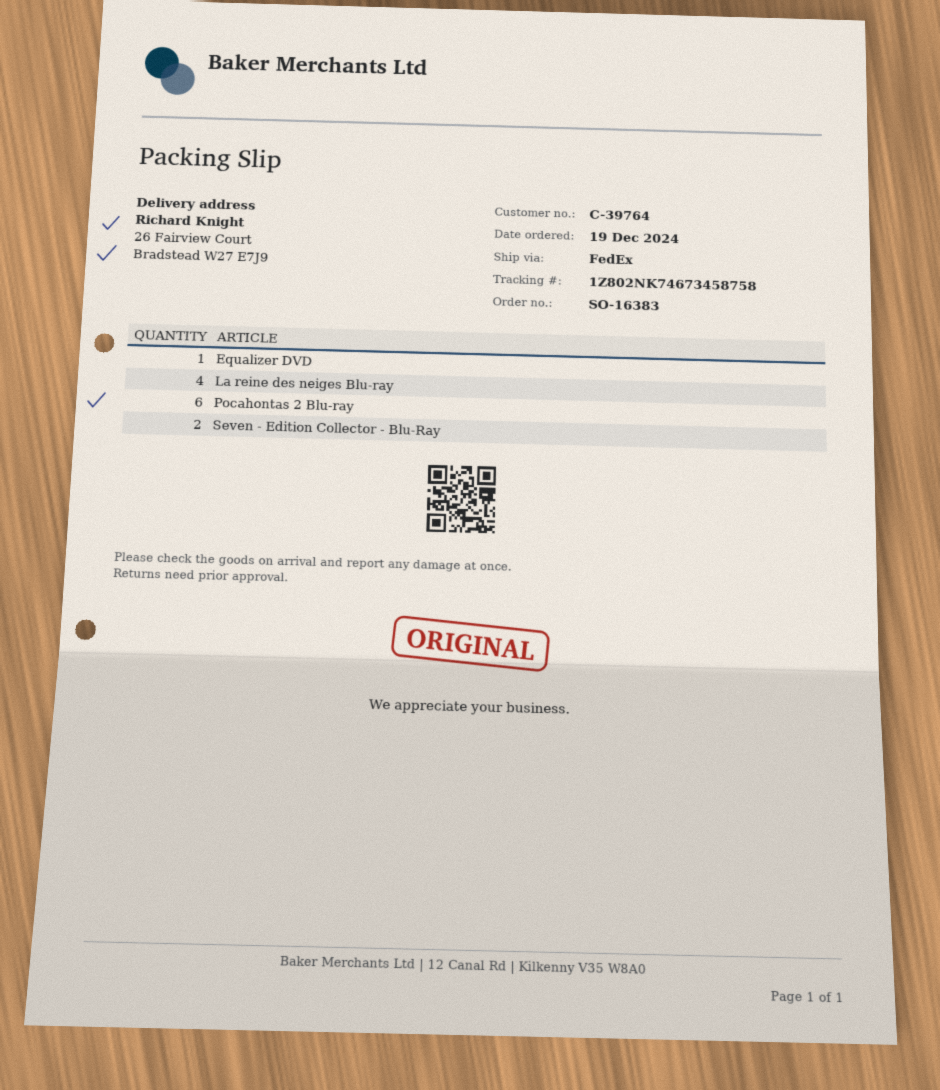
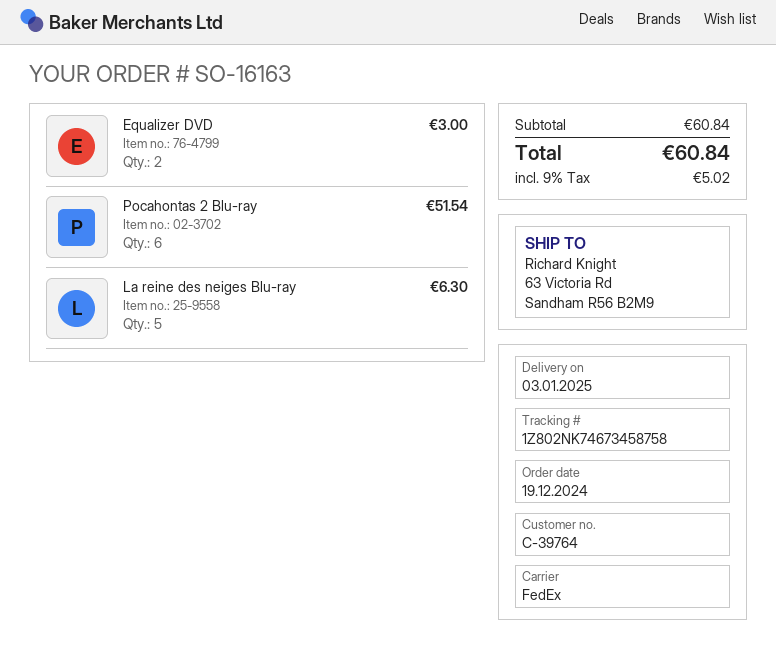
order number: SO-16383 -> SO-16163
ship to: 26 Fairview Court, Bradstead W27 E7J9 -> 63 Victoria Rd, Sandham R56 B2M9
Equalizer DVD: 1 -> 2
La reine des neiges Blu-ray: 4 -> 5
Seven - Edition Collector - Blu-Ray: 2 -> none

